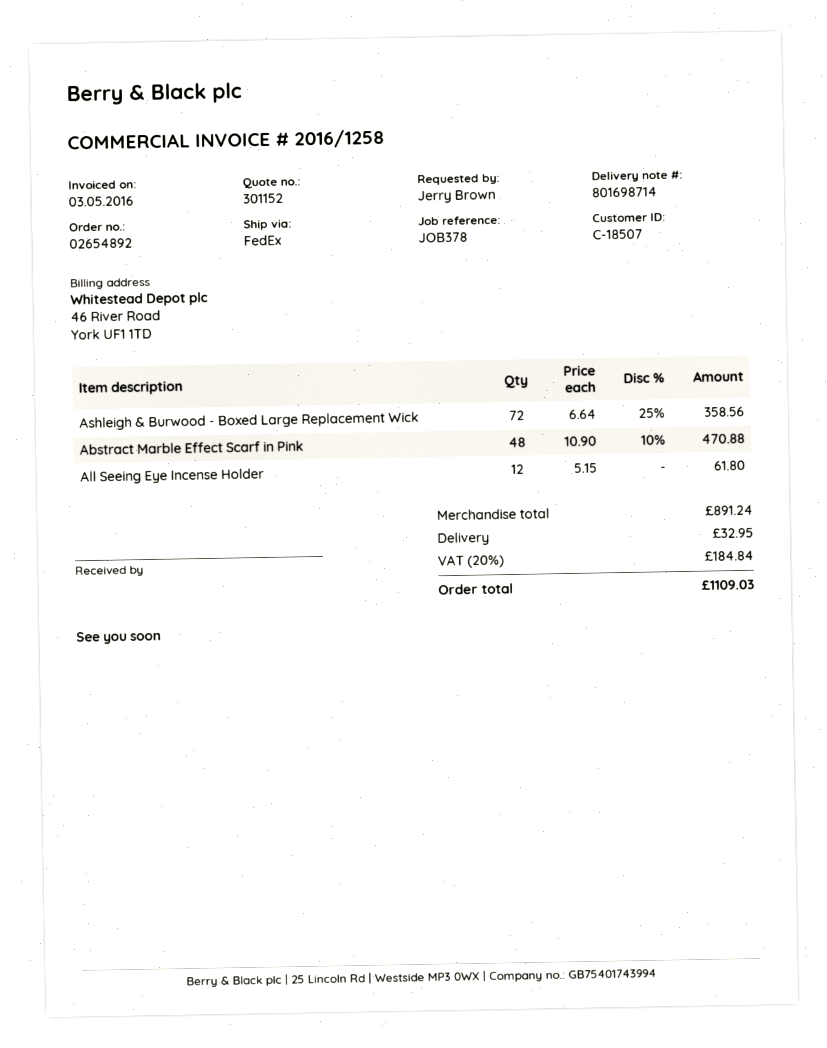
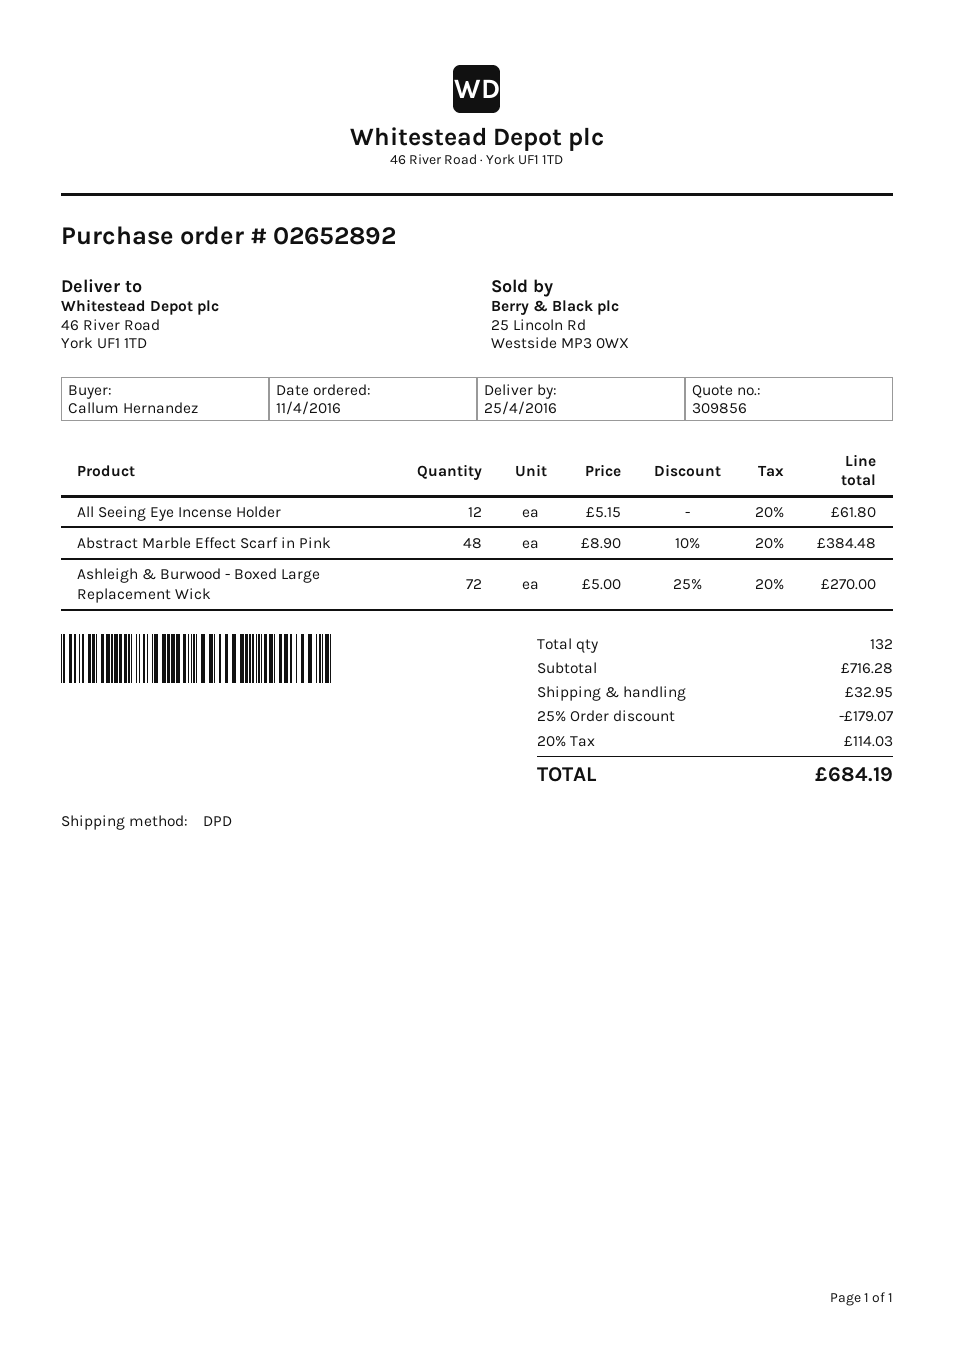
quote number: 301152 -> 309856
order number: 02654892 -> 02652892
ordered by: Jerry Brown -> Callum Hernandez
shipping method: FedEx -> DPD
Ashleigh & Burwood - Boxed Large Replacement Wick: 72 x 6.64 - 25% = 358.56 -> 72 x 5.00 - 25% = 270.00
Abstract Marble Effect Scarf in Pink: 48 x 10.90 - 10% = 470.88 -> 48 x 8.90 - 10% = 384.48
subtotal: 891.24 -> 716.28
discount: none -> 25% = 179.07
tax: 20% = 184.84 -> 20% = 114.03
total: 1109.03 -> 684.19

